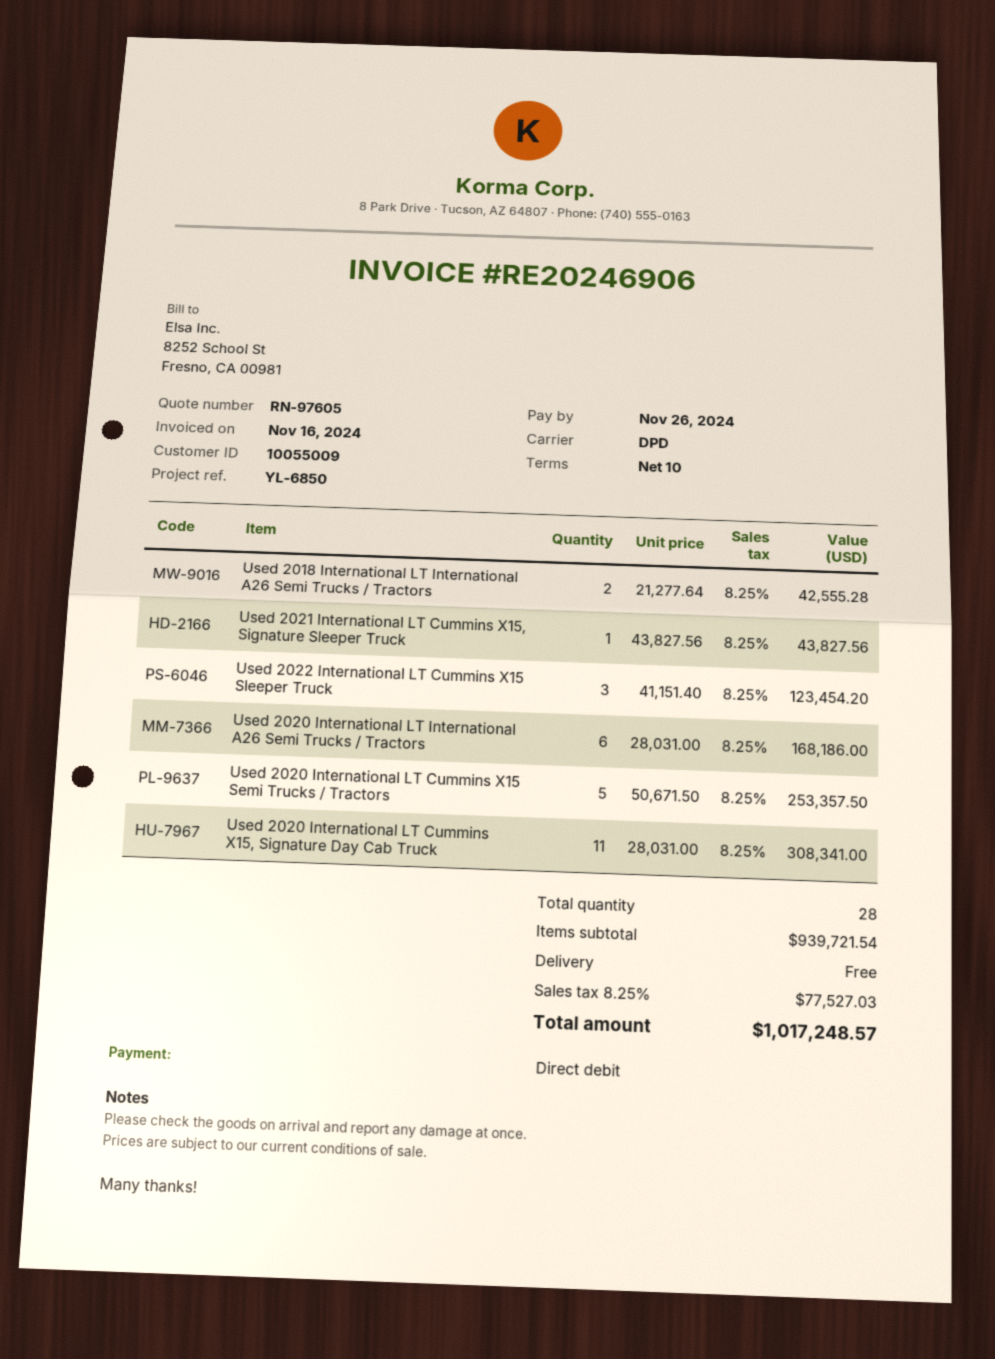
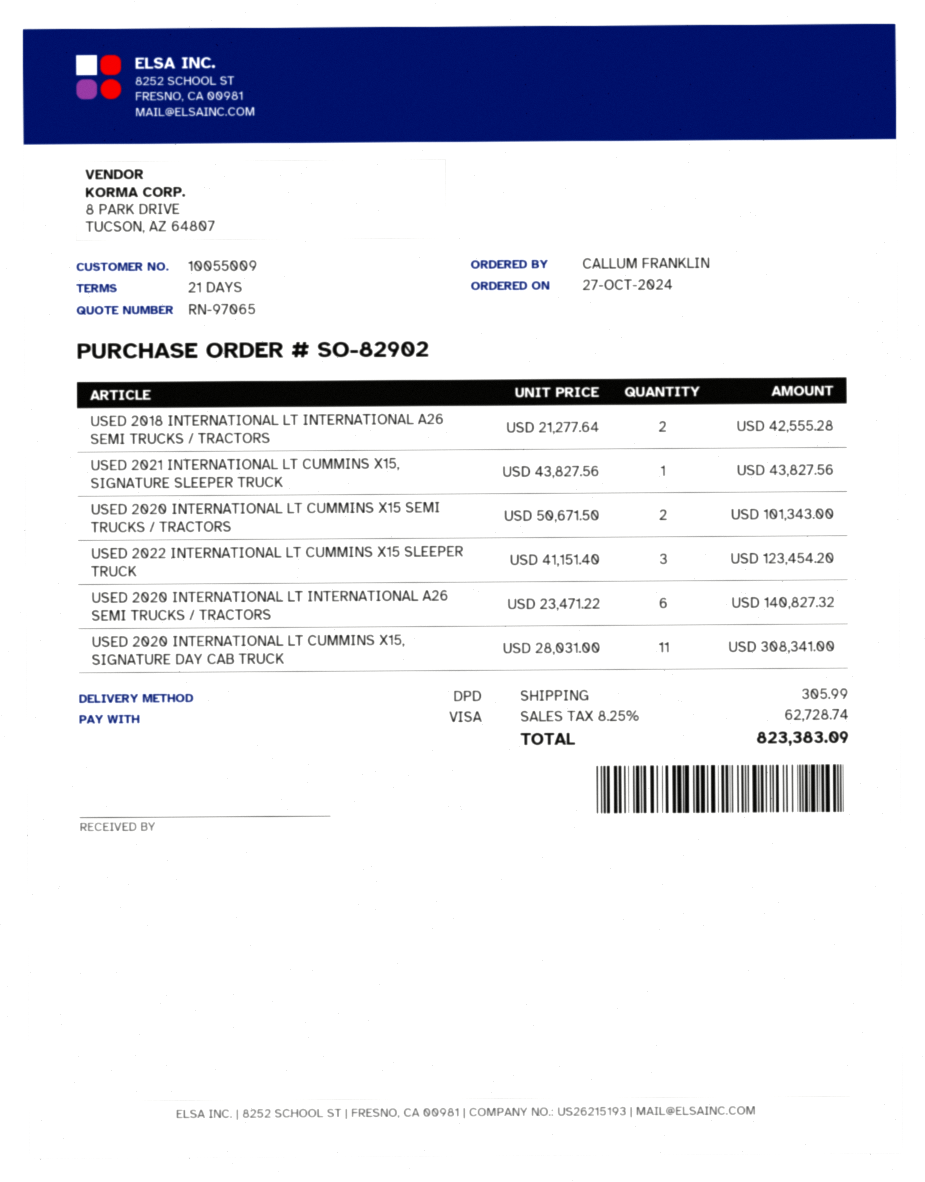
quote number: RN-97605 -> RN-97065
payment terms: 10 days -> 21 days
payment method: direct debit -> Visa
Used 2020 International LT International A26 Semi Trucks / Tractors: 6 x 28031.00 = 168186.00 -> 6 x 23471.22 = 140827.32
Used 2020 International LT Cummins X15 Semi Trucks / Tractors: 5 x 50671.50 = 253357.50 -> 2 x 50671.50 = 101343.00
shipping: 0.00 -> 305.99
tax: 8.25% = 77527.03 -> 8.25% = 62728.74
total: 1017248.57 -> 823383.09

